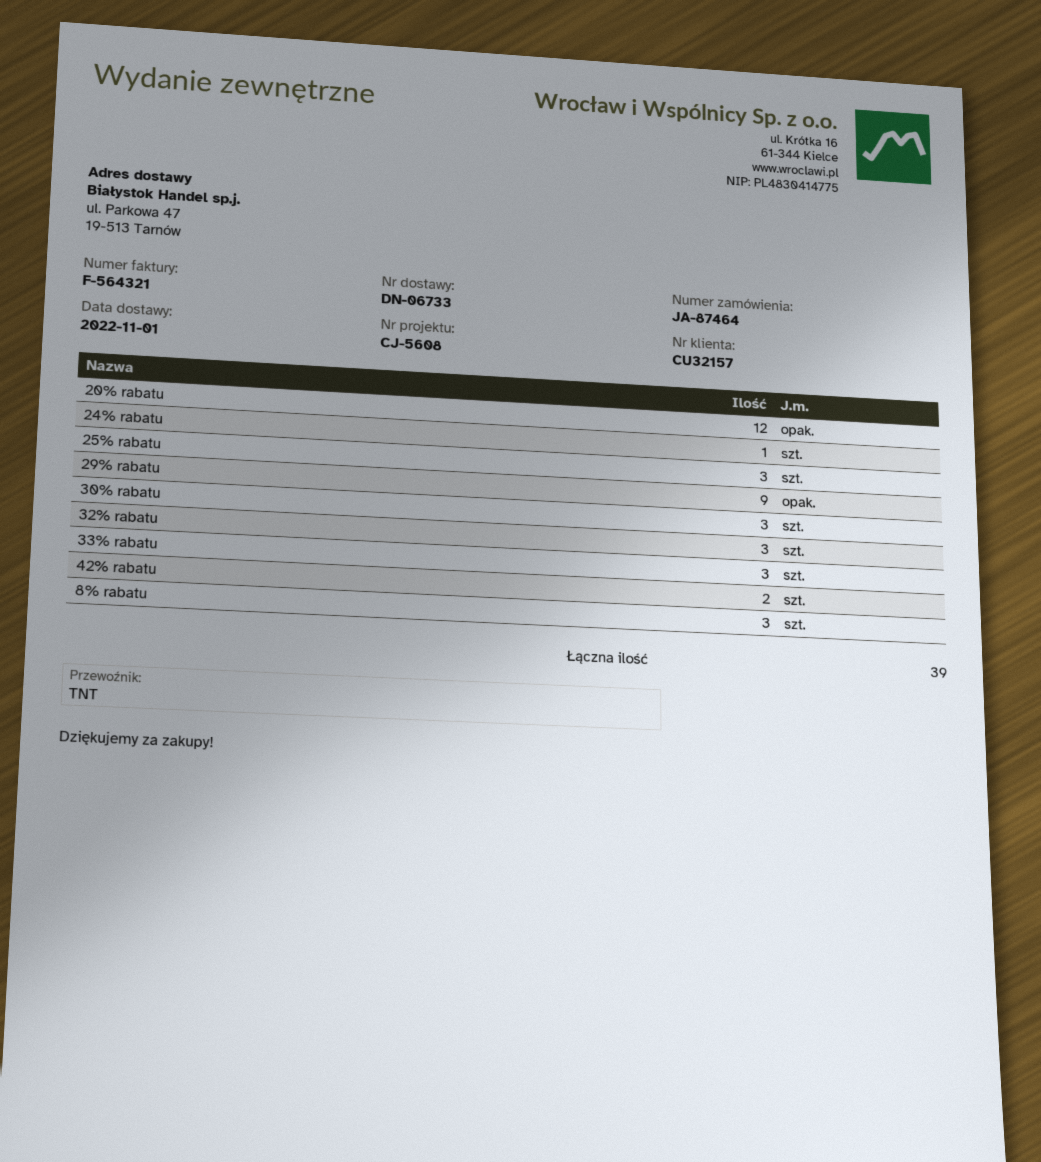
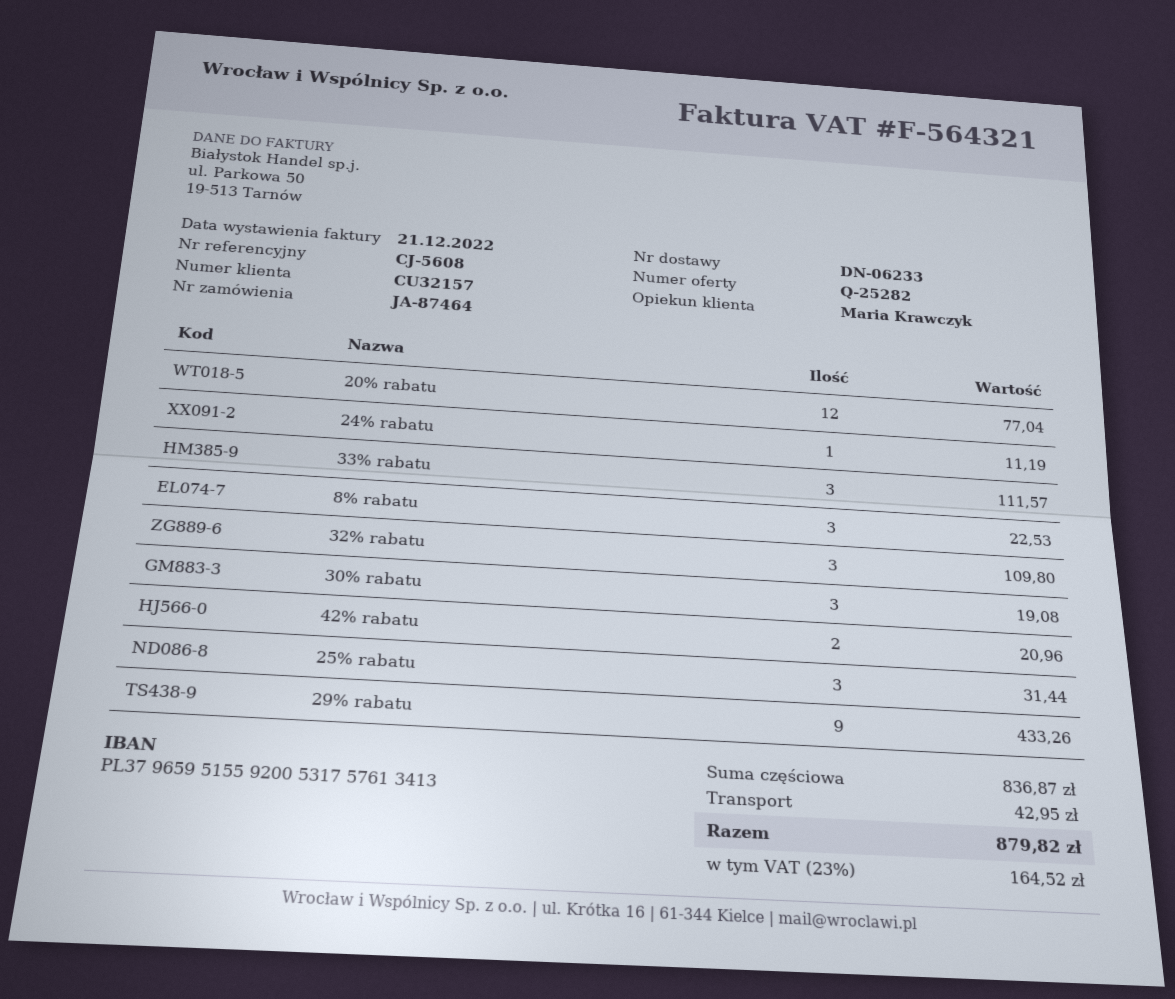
delivery note number: DN-06733 -> DN-06233

